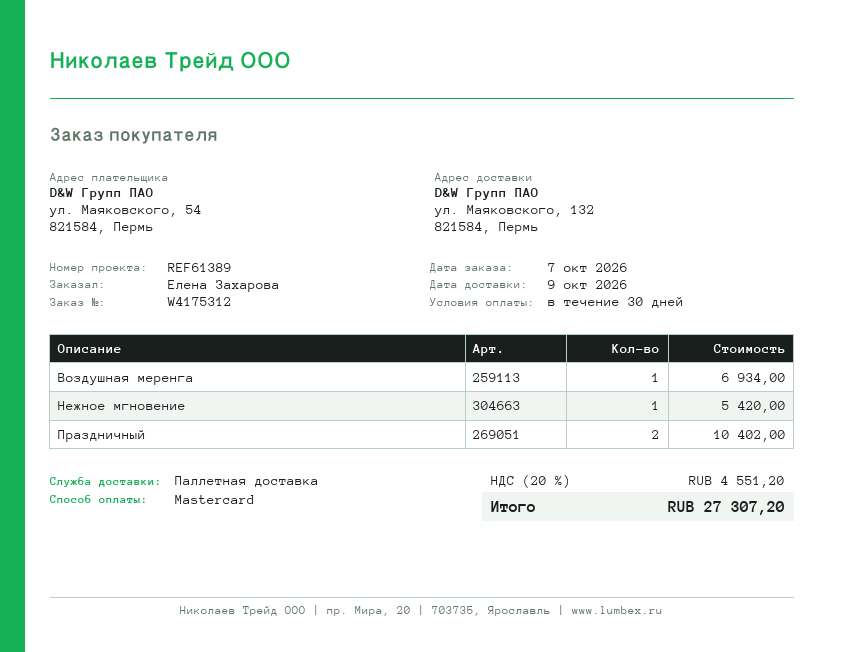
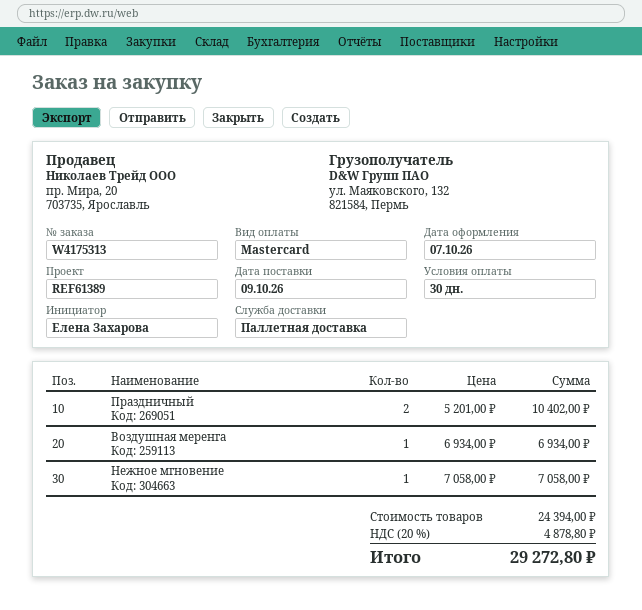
order number: W4175312 -> W4175313
Нежное мгновение: 1 for 5420.00 -> 1 for 7058.00
tax: 20% = 4551.20 -> 20% = 4878.80
total: 27307.20 -> 29272.80

